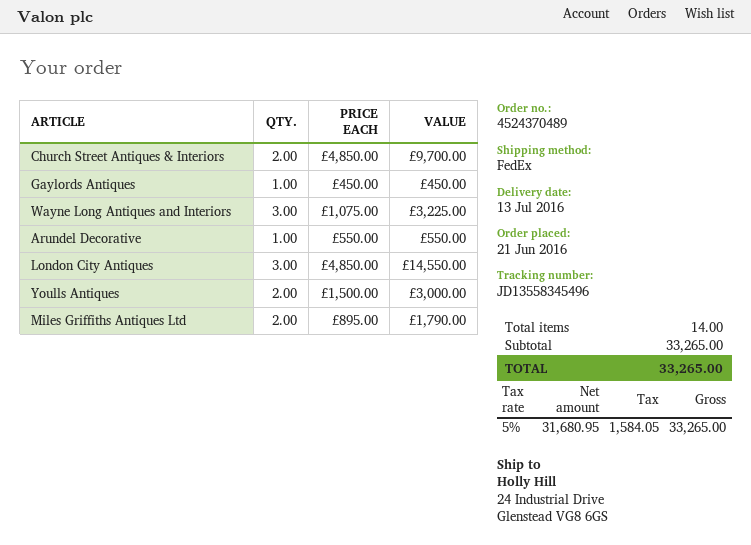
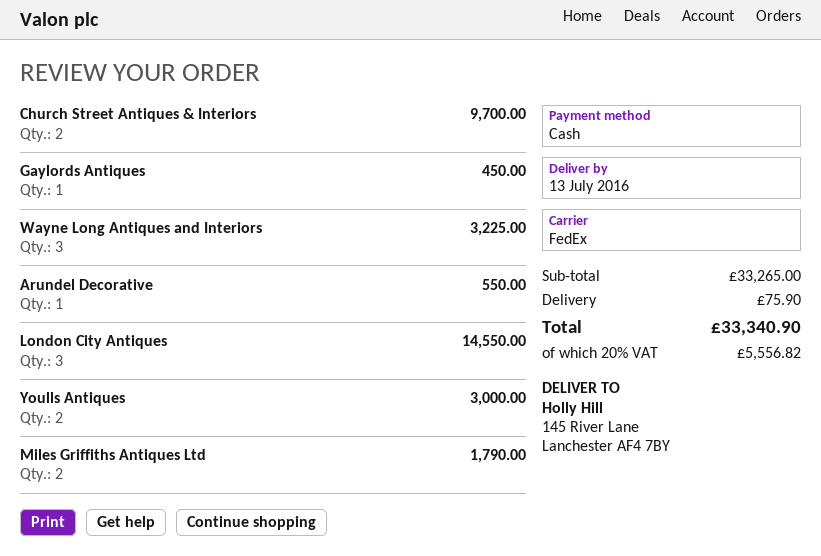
ship to: 24 Industrial Drive, Glenstead VG8 6GS -> 145 River Lane, Lanchester AF4 7BY
shipping: none -> 75.90
tax: 5% = 1584.05 -> 20% = 5556.82
total: 33265.00 -> 33340.90

